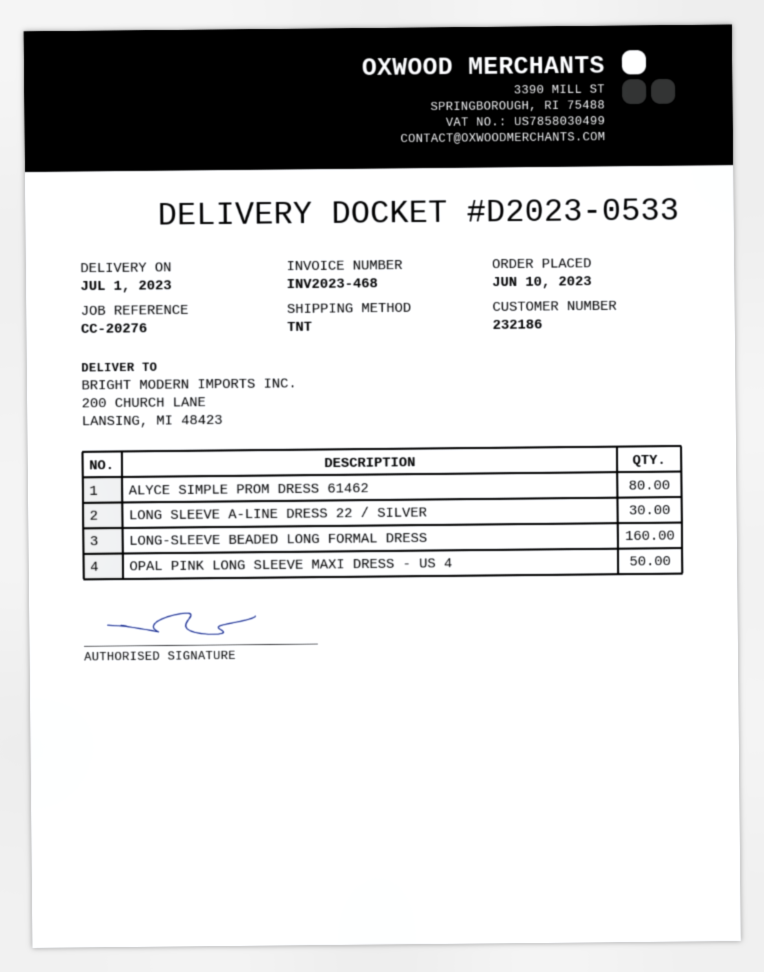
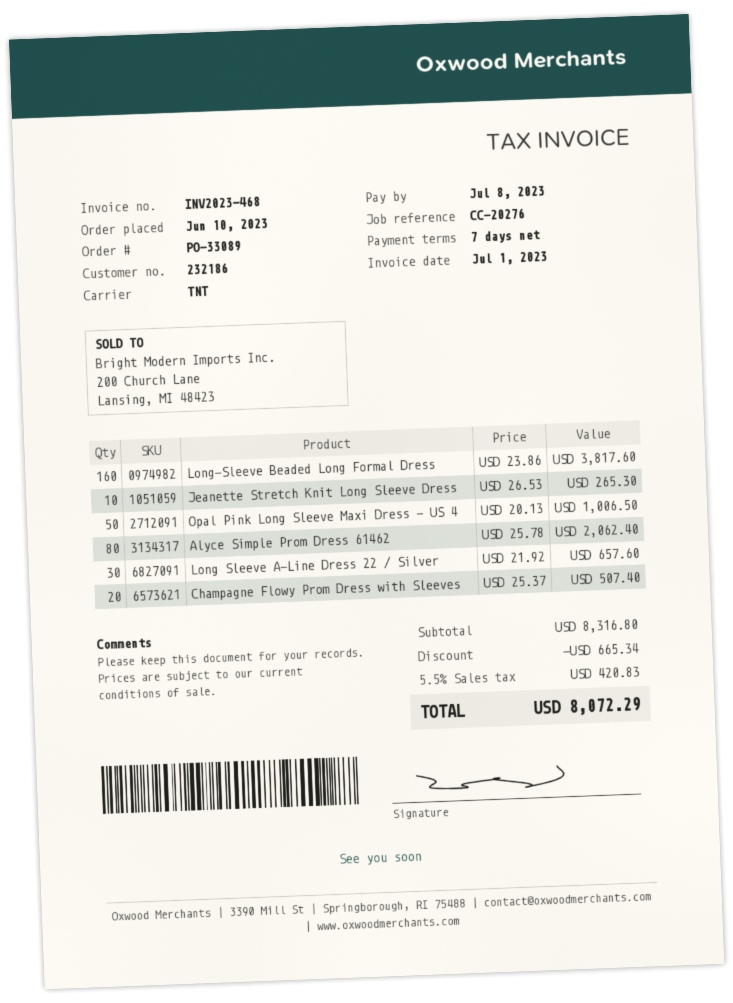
Jeanette Stretch Knit Long Sleeve Dress: none -> 10
Champagne Flowy Prom Dress with Sleeves: none -> 20

